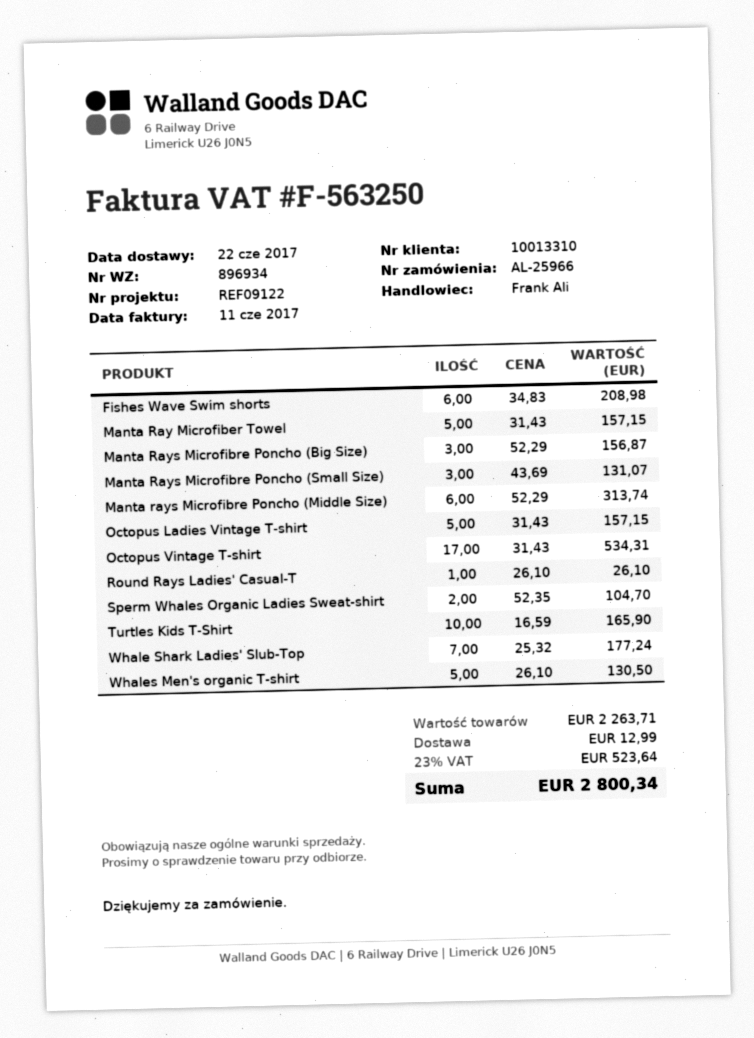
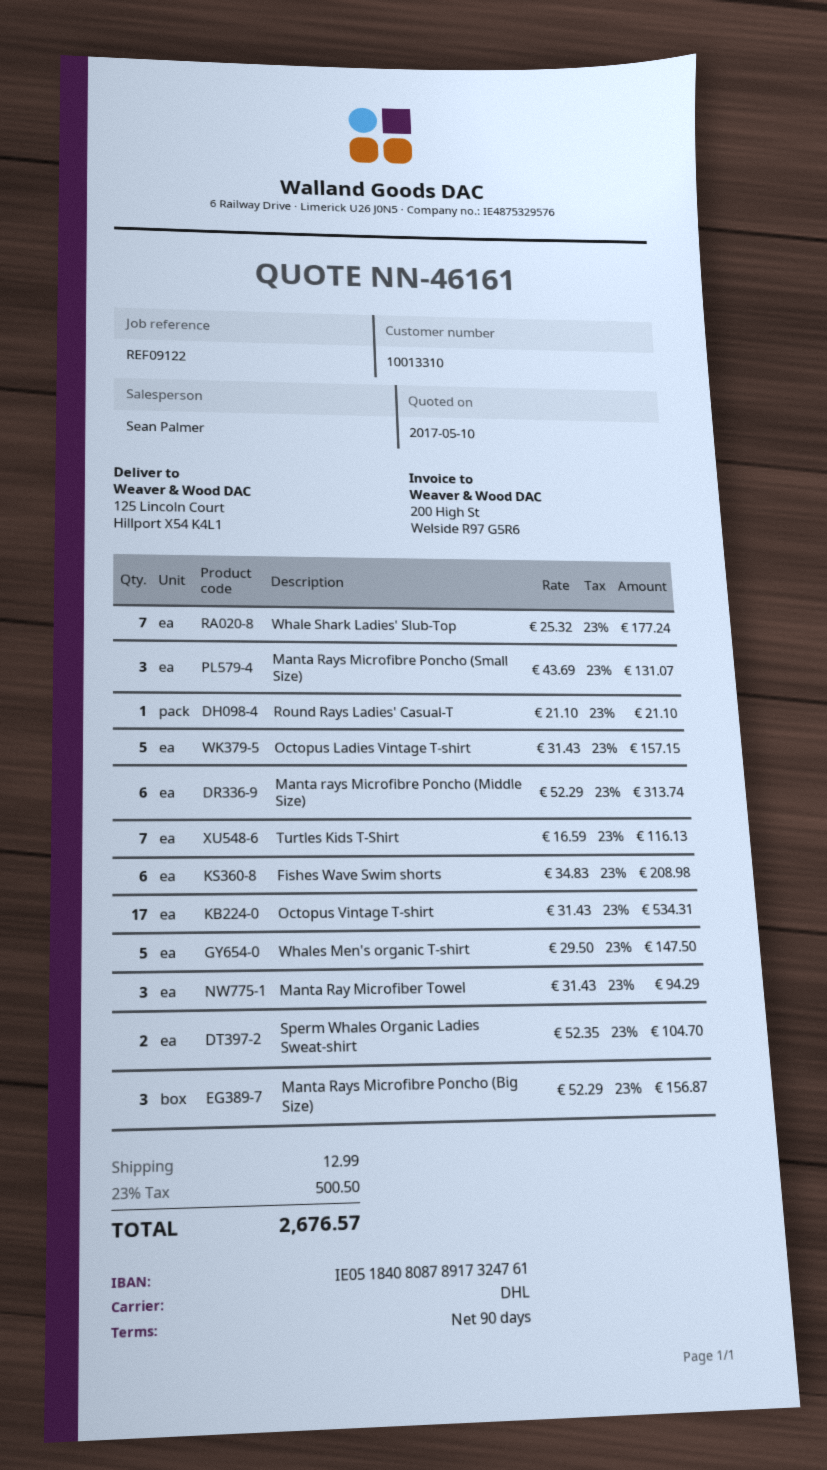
sales rep: Frank Ali -> Sean Palmer
Manta Ray Microfiber Towel: 5 x 31.43 = 157.15 -> 3 x 31.43 = 94.29
Round Rays Ladies' Casual-T: 1 x 26.10 = 26.10 -> 1 x 21.10 = 21.10
Turtles Kids T-Shirt: 10 x 16.59 = 165.90 -> 7 x 16.59 = 116.13
Whales Men's organic T-shirt: 5 x 26.10 = 130.50 -> 5 x 29.50 = 147.50
tax: 23% = 523.64 -> 23% = 500.50
total: 2800.34 -> 2676.57

